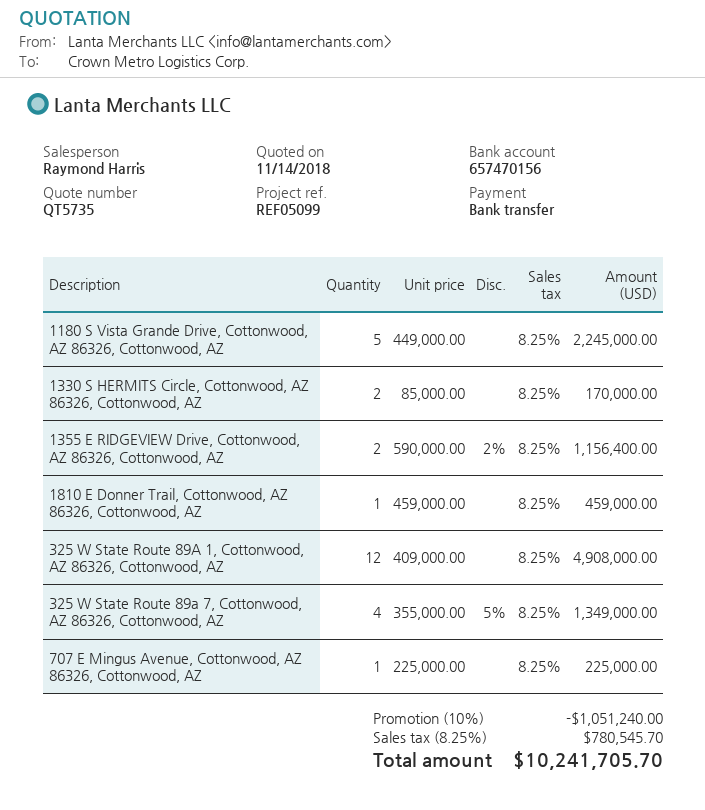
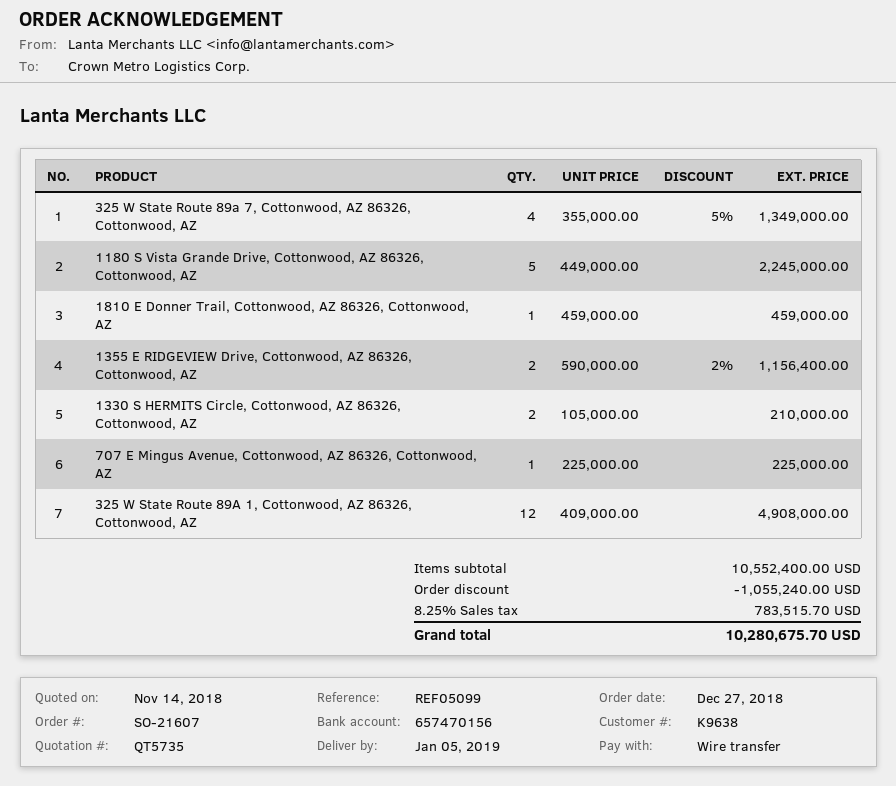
1330 S HERMITS Circle, Cottonwood, AZ 86326, Cottonwood, AZ: 2 x 85000.00 = 170000.00 -> 2 x 105000.00 = 210000.00
discount: 1051240.00 -> 1055240.00
tax: 8.25% = 780545.70 -> 8.25% = 783515.70
total: 10241705.70 -> 10280675.70

